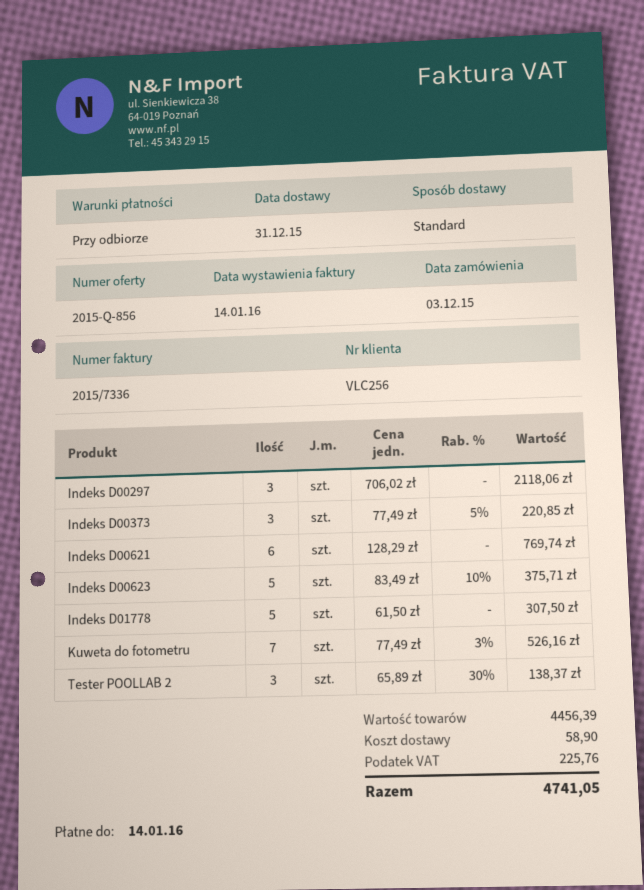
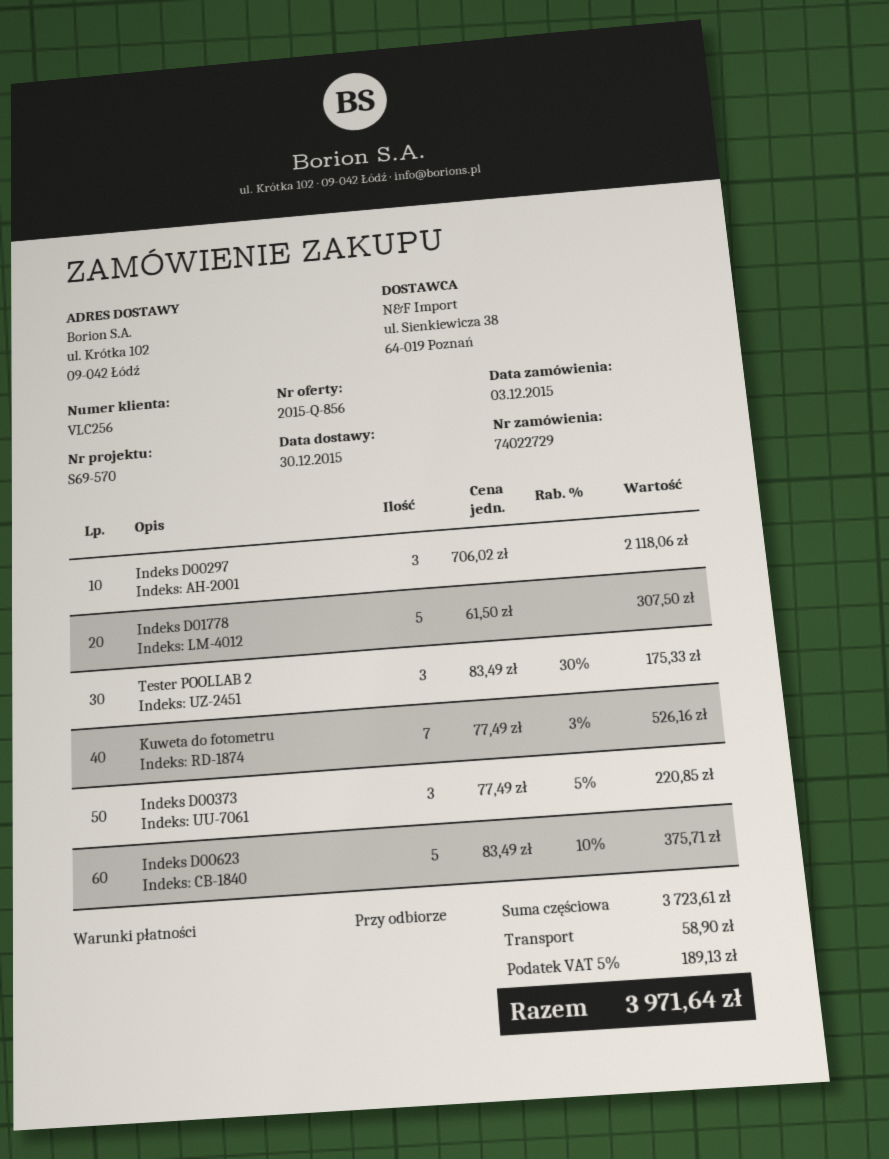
delivery date: 2015-12-31 -> 2015-12-30
Indeks D00621: 6 x 128.29 = 769.74 -> none
Tester POOLLAB 2: 3 x 65.89 - 30% = 138.37 -> 3 x 83.49 - 30% = 175.33
subtotal: 4456.39 -> 3723.61
tax: 225.76 -> 189.13
total: 4741.05 -> 3971.64

